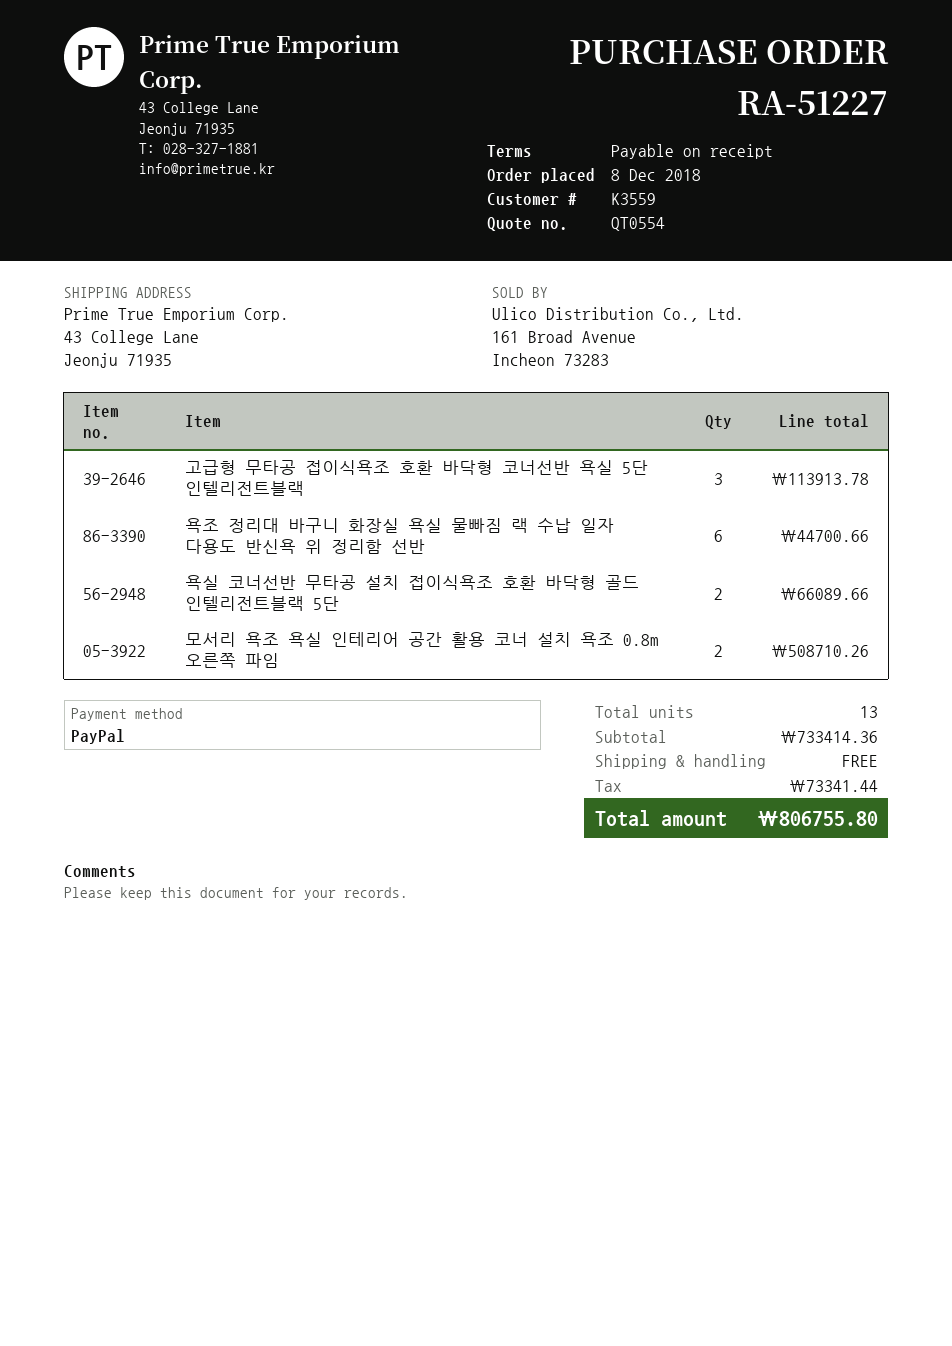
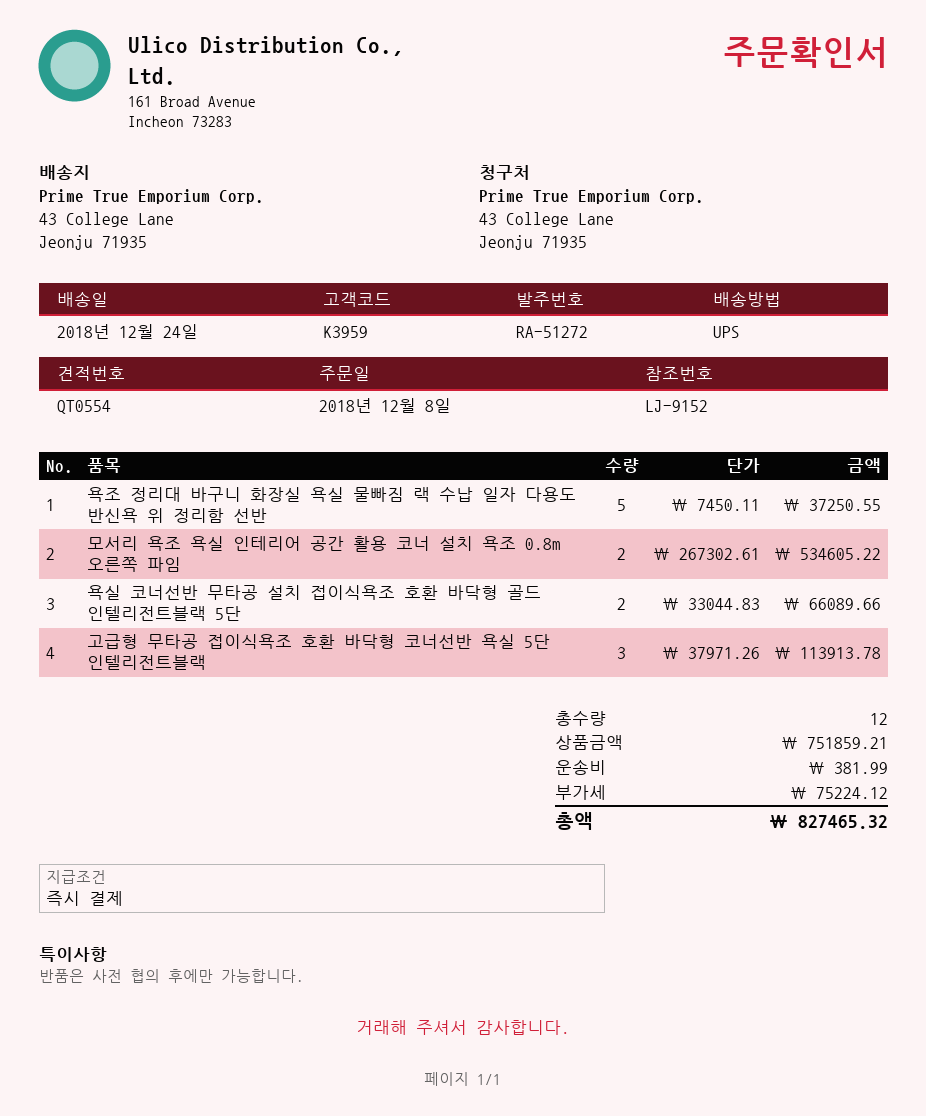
order number: RA-51227 -> RA-51272
customer number: K3559 -> K3959
욕조 정리대 바구니 화장실 욕실 물빠짐 랙 수납 일자 다용도 반신욕 위 정리함 선반: 6 for 44700.66 -> 5 for 37250.55
모서리 욕조 욕실 인테리어 공간 활용 코너 설치 욕조 0.8m 오른쪽 파임: 2 for 508710.26 -> 2 for 534605.22
total quantity: 13 -> 12
subtotal: 733414.36 -> 751859.21
shipping: 0.00 -> 381.99
tax: 73341.44 -> 75224.12
total: 806755.80 -> 827465.32

